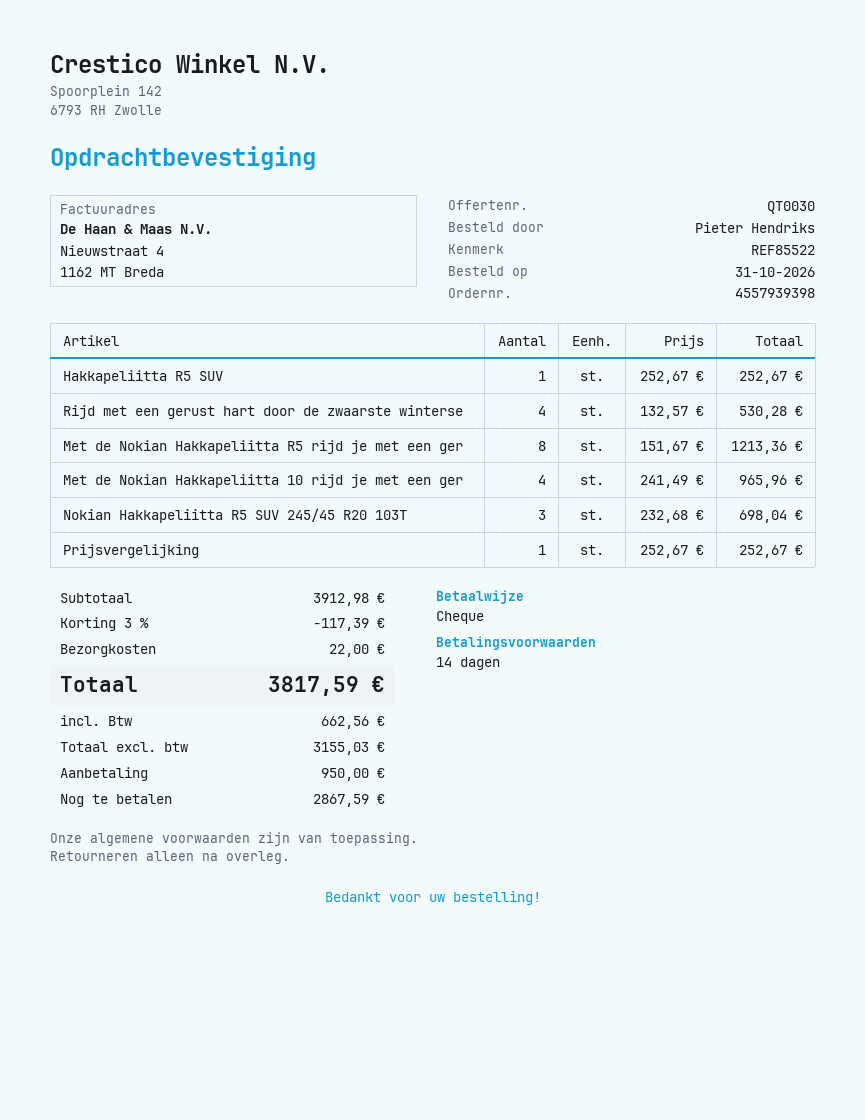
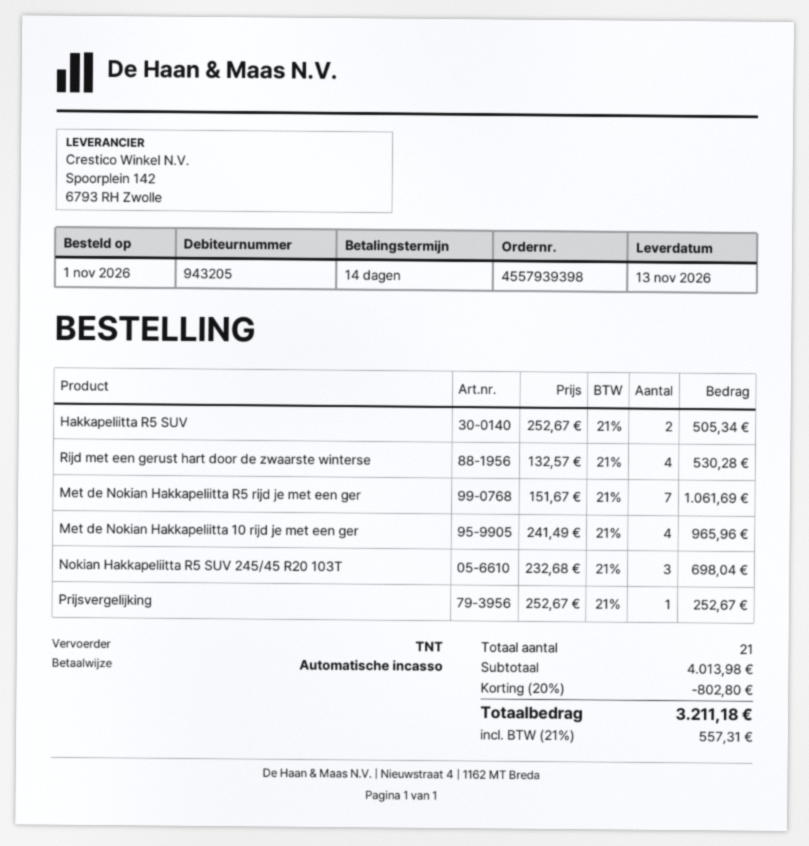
order date: 2026-10-31 -> 2026-11-01
payment method: cheque -> direct debit
Hakkapeliitta R5 SUV: 1 x 252.67 = 252.67 -> 2 x 252.67 = 505.34
Met de Nokian Hakkapeliitta R5 rijd je met een ger: 8 x 151.67 = 1213.36 -> 7 x 151.67 = 1061.69
subtotal: 3912.98 -> 4013.98
discount: 3% = 117.39 -> 20% = 802.80
shipping: 22.00 -> none
tax: 662.56 -> 557.31
total: 3817.59 -> 3211.18

